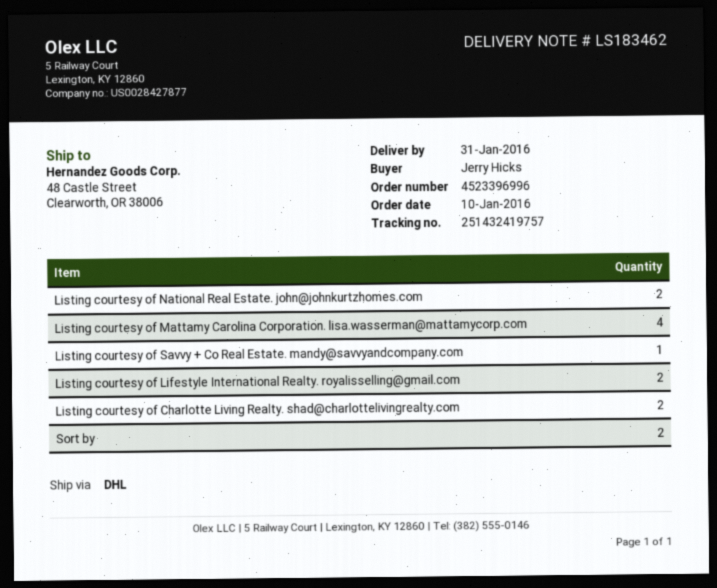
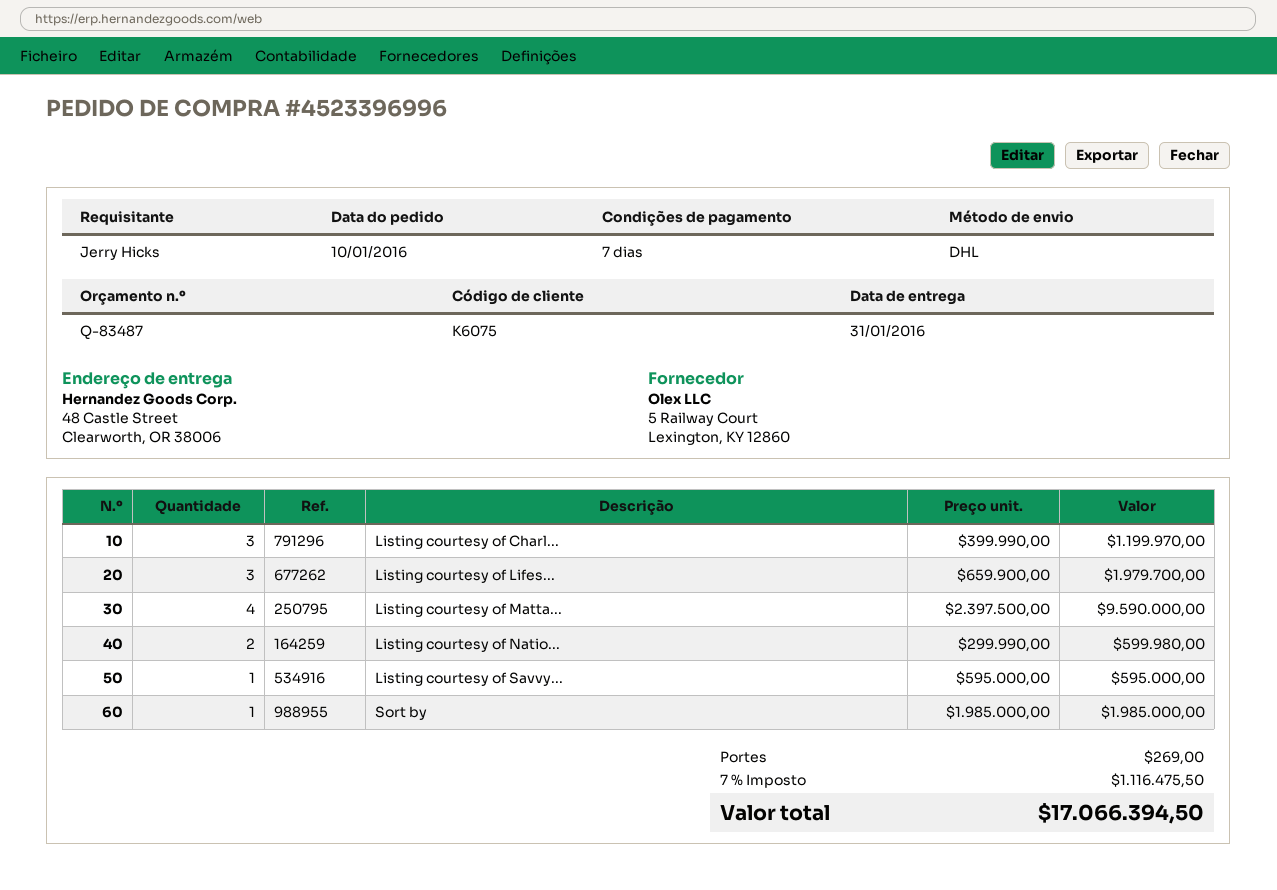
Listing courtesy of Lifestyle International Realty. royalisselling@gmail.com: 2 -> 3
Listing courtesy of Charlotte Living Realty. shad@charlottelivingrealty.com: 2 -> 3
Sort by: 2 -> 1

